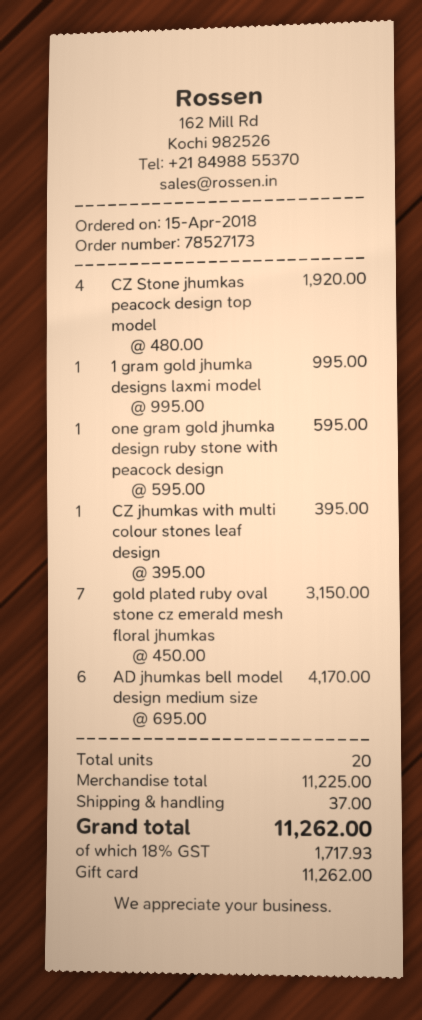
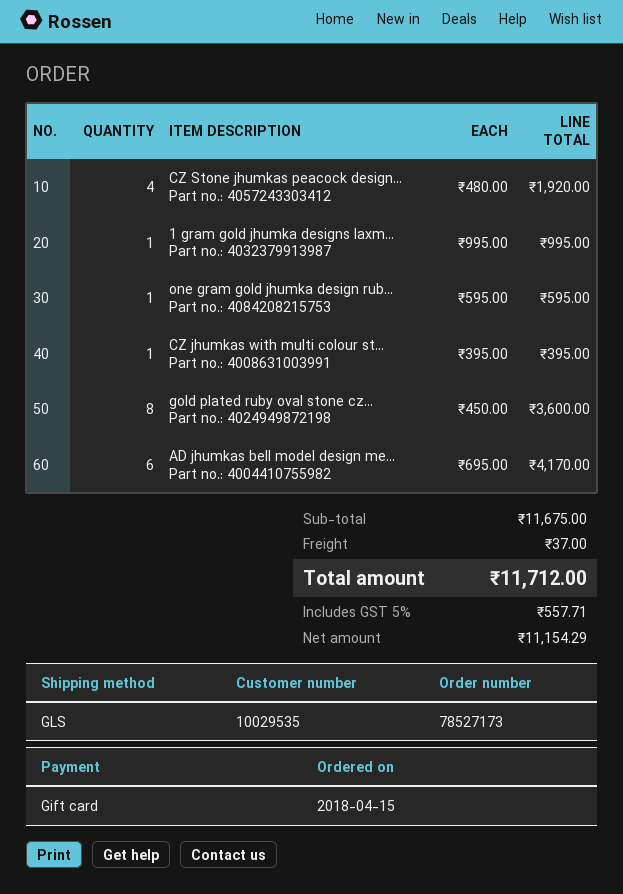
gold plated ruby oval stone cz emerald mesh floral jhumkas: 7 x 450.00 = 3150.00 -> 8 x 450.00 = 3600.00
subtotal: 11225.00 -> 11675.00
tax: 18% = 1717.93 -> 5% = 557.71
total: 11262.00 -> 11712.00

